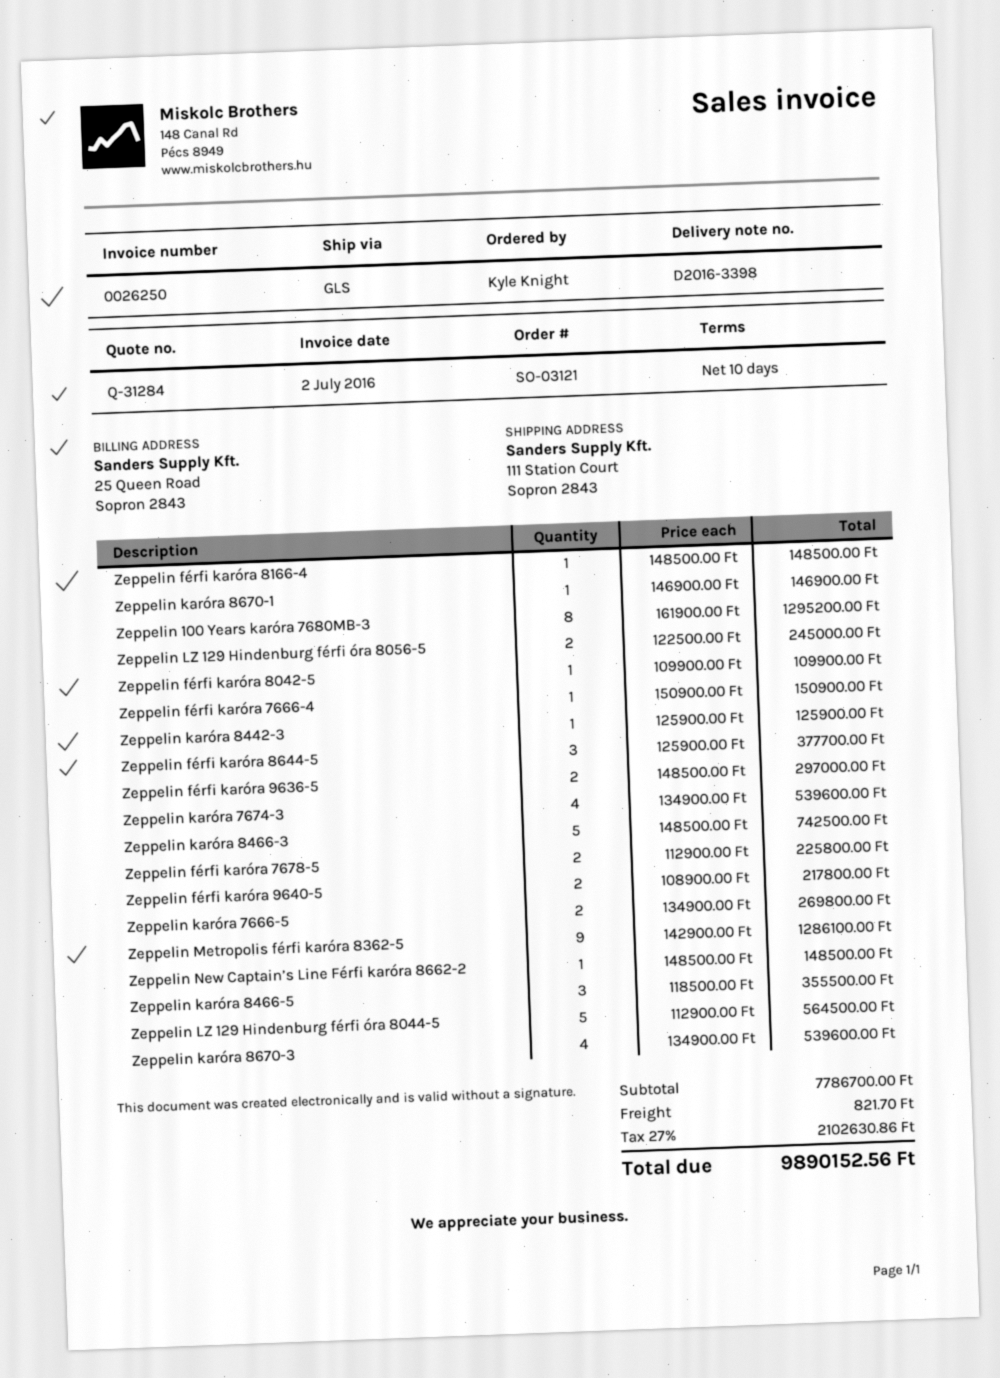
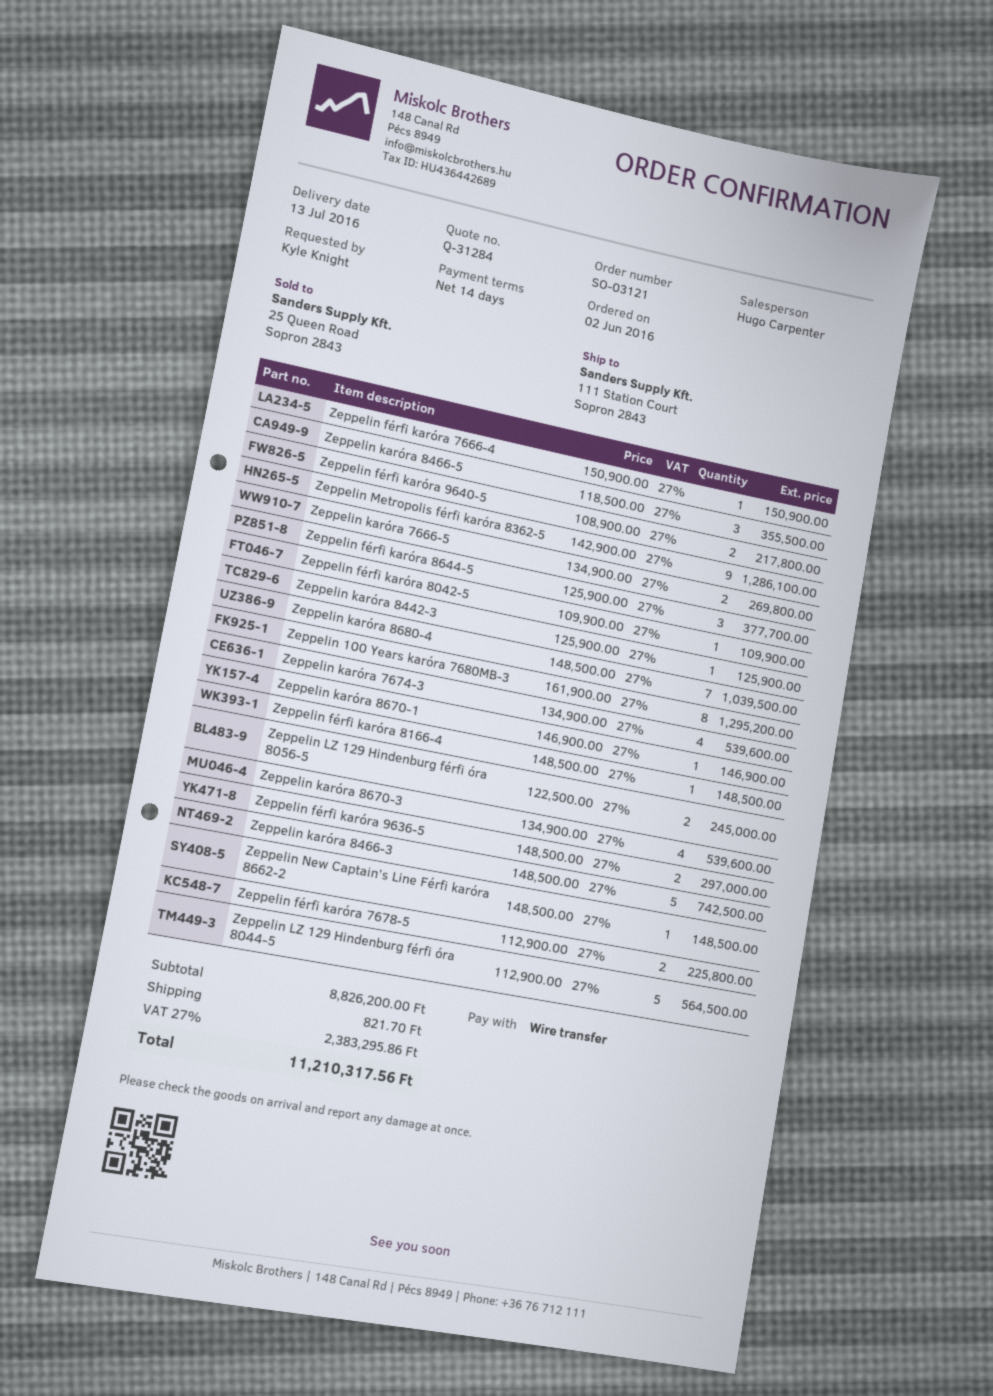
payment terms: 10 days -> 14 days
Zeppelin karóra 8680-4: none -> 7 x 148500.00 = 1039500.00
subtotal: 7786700.00 -> 8826200.00
tax: 27% = 2102630.86 -> 27% = 2383295.86
total: 9890152.56 -> 11210317.56

